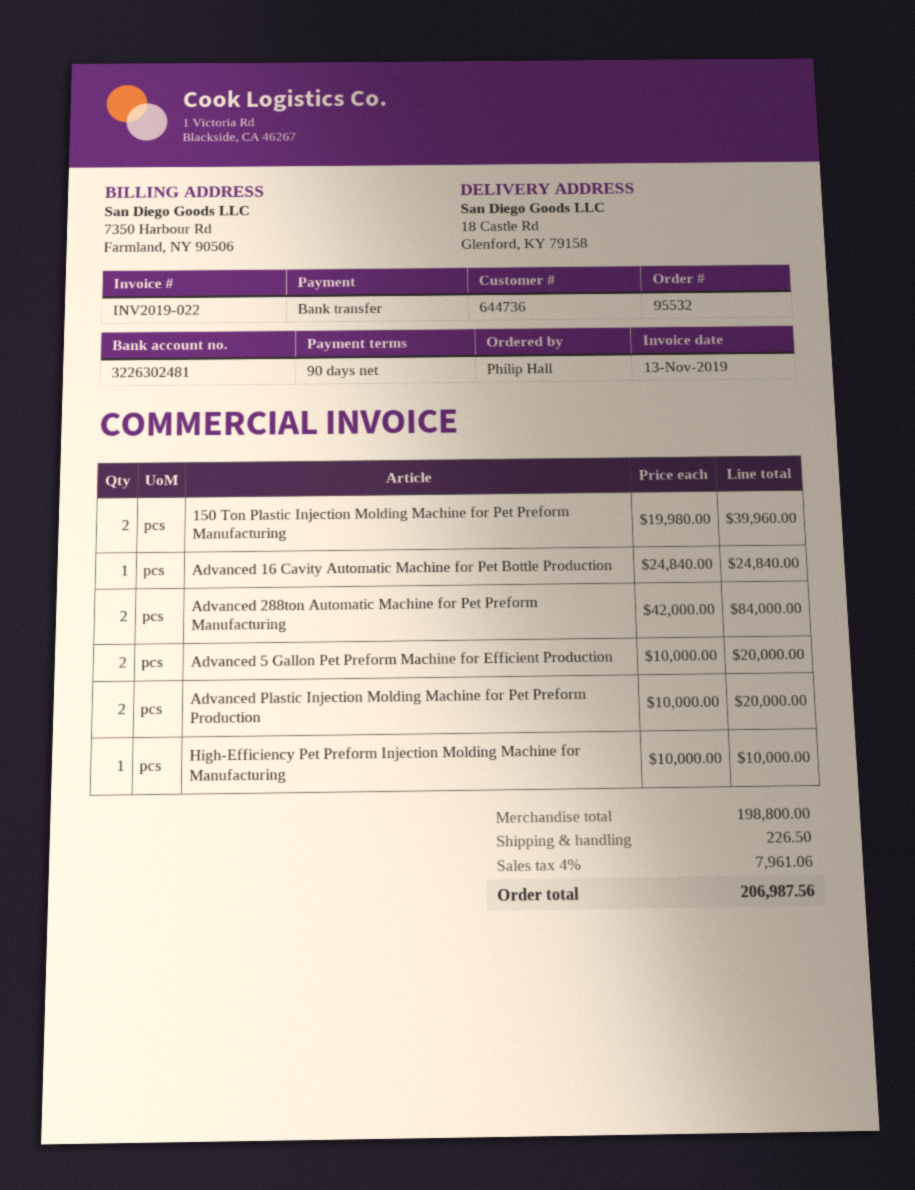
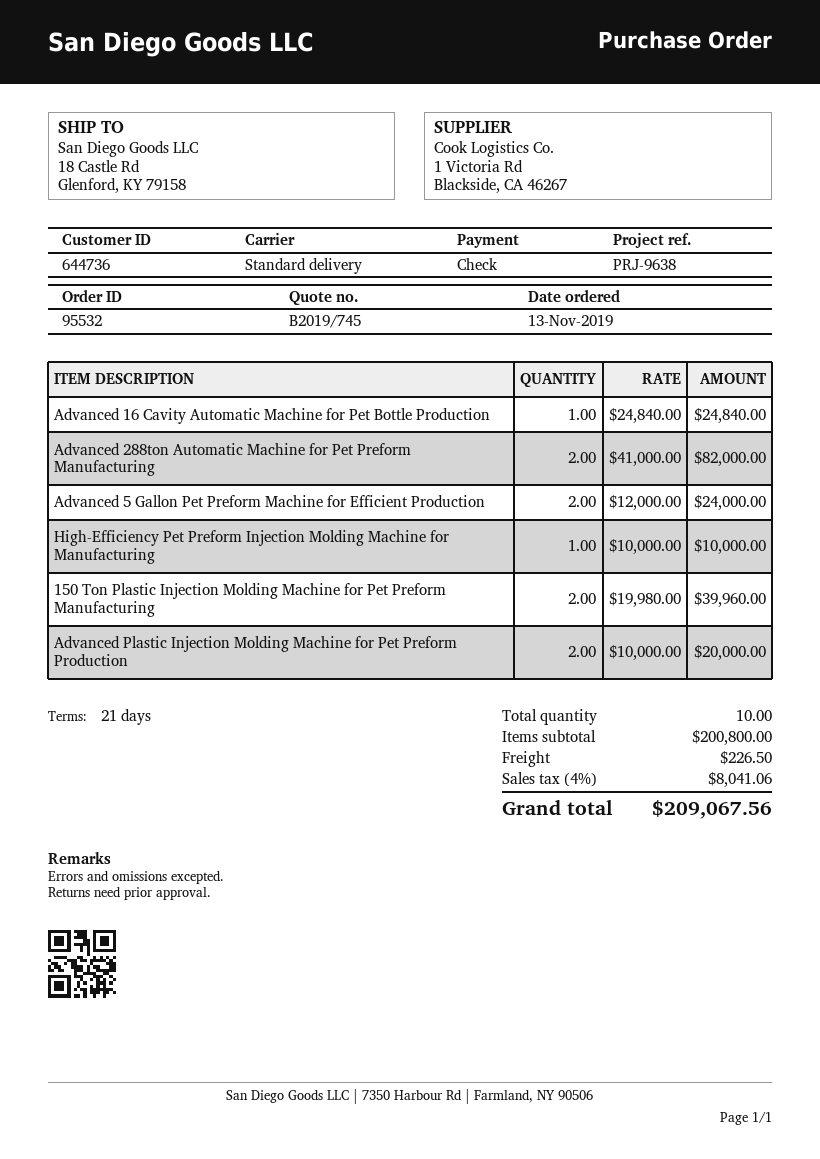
payment terms: 90 days -> 21 days
payment method: bank transfer -> cheque
Advanced 288ton Automatic Machine for Pet Preform Manufacturing: 2 x 42000.00 = 84000.00 -> 2 x 41000.00 = 82000.00
Advanced 5 Gallon Pet Preform Machine for Efficient Production: 2 x 10000.00 = 20000.00 -> 2 x 12000.00 = 24000.00
subtotal: 198800.00 -> 200800.00
tax: 4% = 7961.06 -> 4% = 8041.06
total: 206987.56 -> 209067.56

